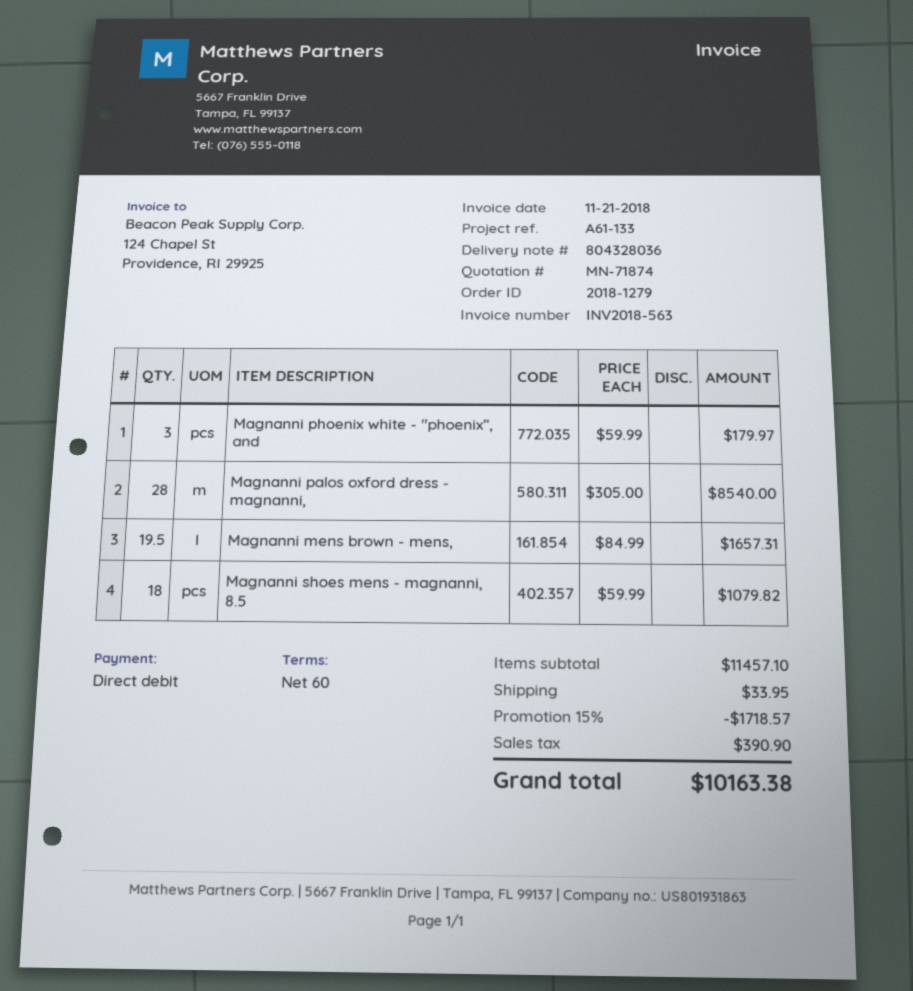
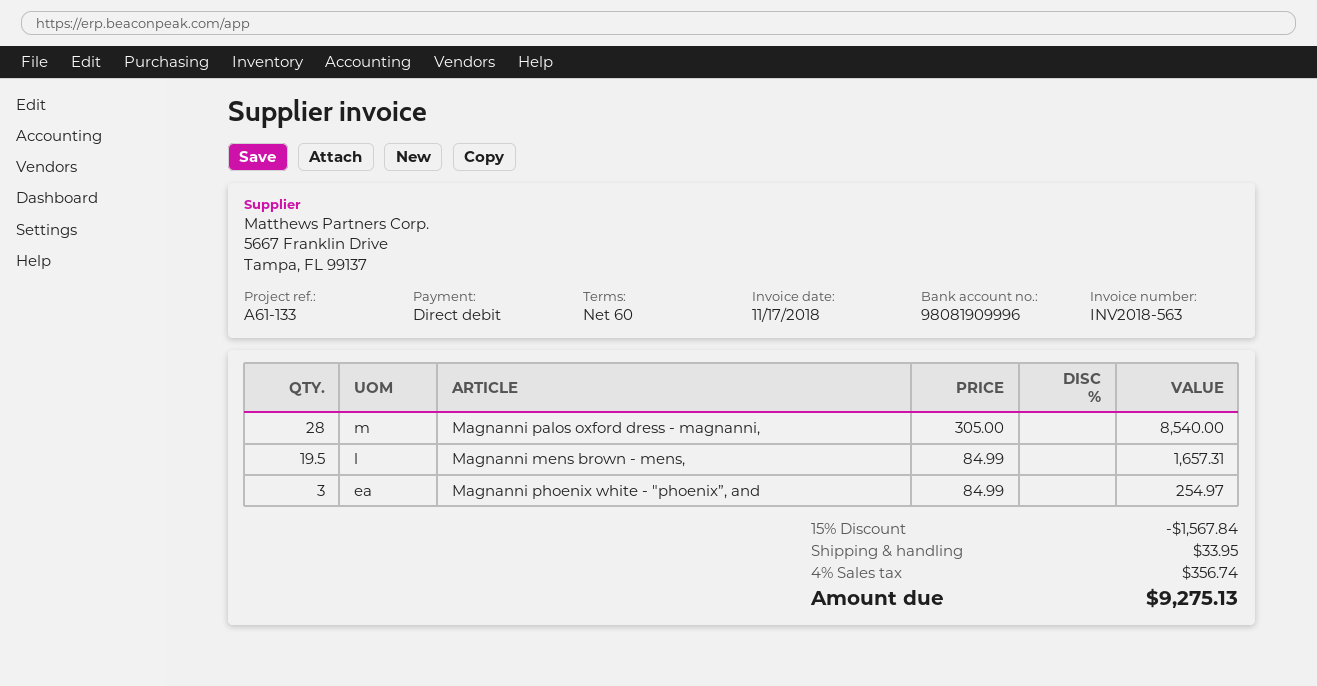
invoice date: 2018-11-21 -> 2018-11-17
Magnanni phoenix white - "phoenix”, and: 3 x 59.99 = 179.97 -> 3 x 84.99 = 254.97
Magnanni shoes mens - magnanni, 8.5: 18 x 59.99 = 1079.82 -> none
discount: 15% = 1718.57 -> 15% = 1567.84
tax: 390.90 -> 356.74
total: 10163.38 -> 9275.13

